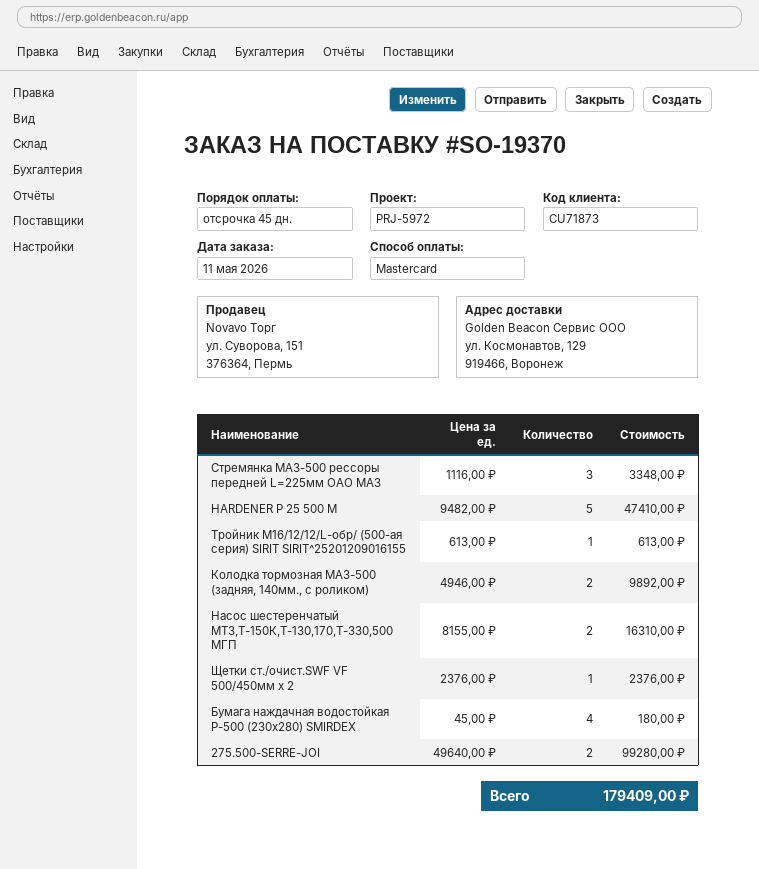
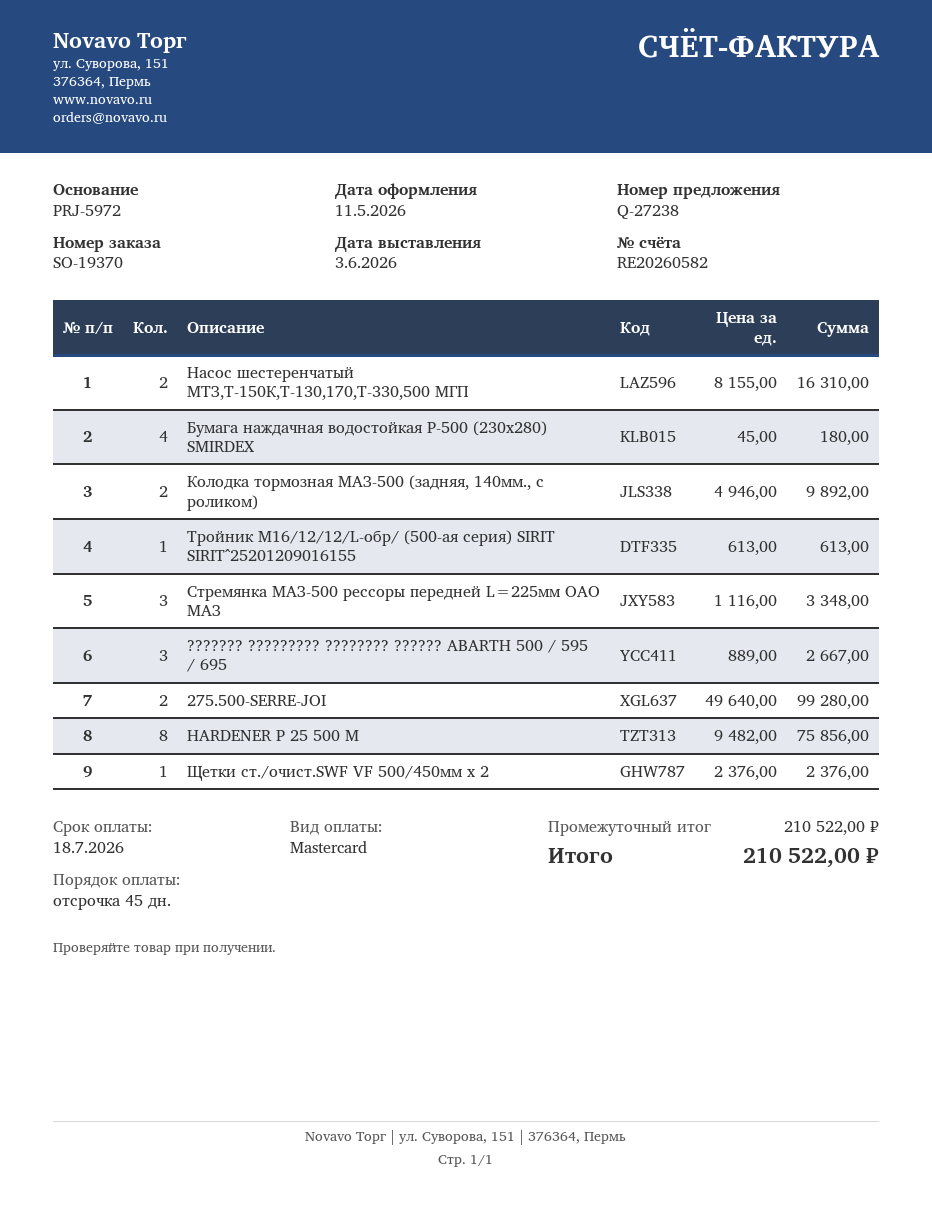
HARDENER P 25 500 M: 5 x 9482.00 = 47410.00 -> 8 x 9482.00 = 75856.00
??????? ????????? ???????? ?????? ABARTH 500 / 595 / 695: none -> 3 x 889.00 = 2667.00
total: 179409.00 -> 210522.00

